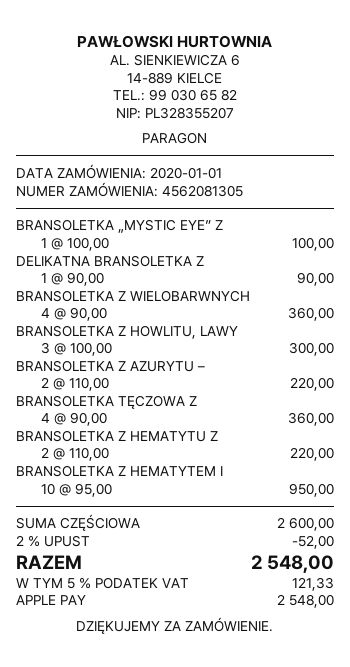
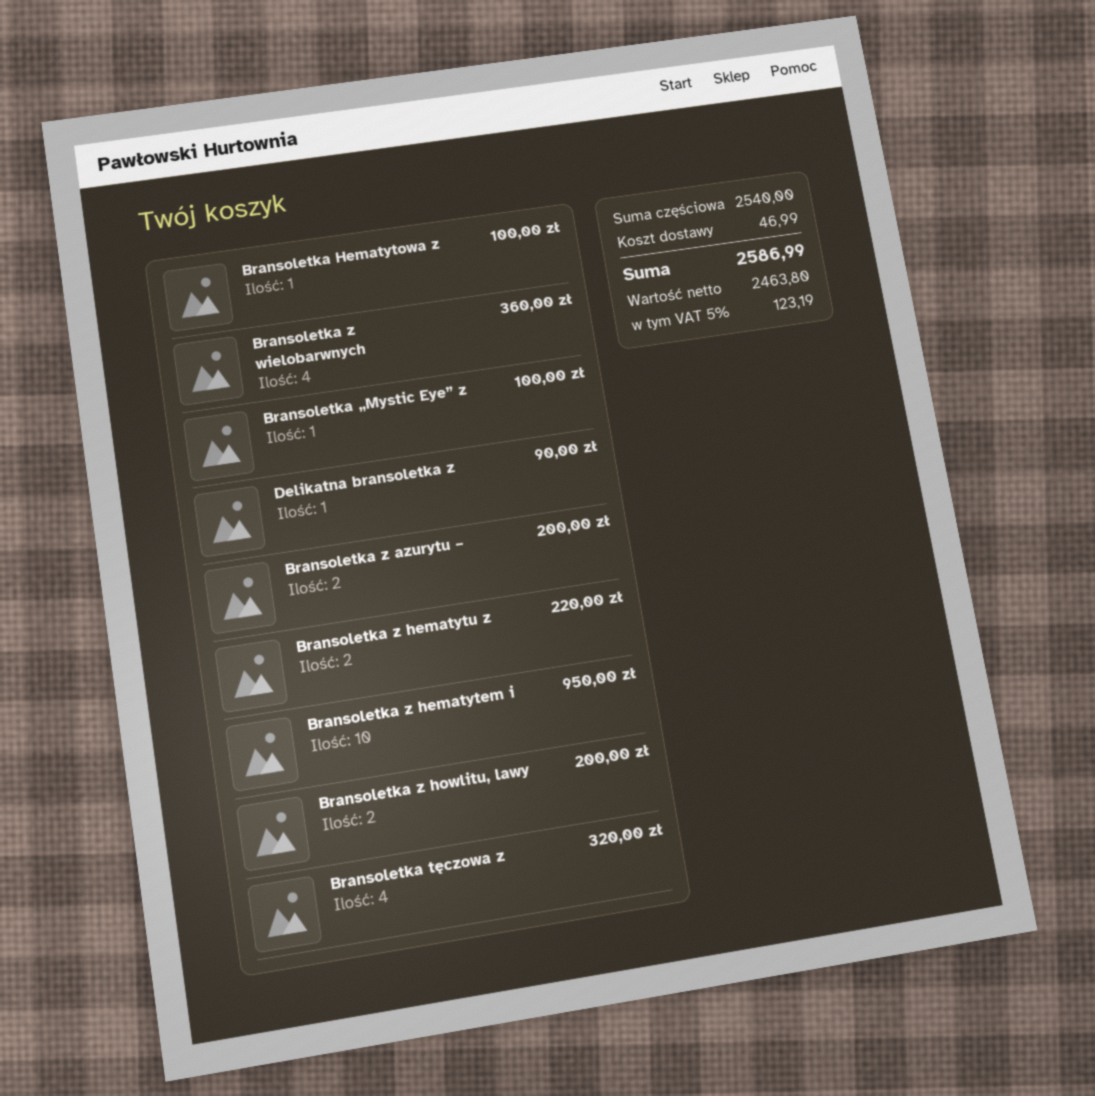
BRANSOLETKA Z HOWLITU, LAWY: 3 for 300.00 -> 2 for 200.00
BRANSOLETKA Z AZURYTU –: 2 for 220.00 -> 2 for 200.00
BRANSOLETKA TĘCZOWA Z: 4 for 360.00 -> 4 for 320.00
Bransoletka Hematytowa z: none -> 1 for 100.00
subtotal: 2600.00 -> 2540.00
discount: 2% = 52.00 -> none
shipping: none -> 46.99
tax: 5% = 121.33 -> 5% = 123.19
total: 2548.00 -> 2586.99

